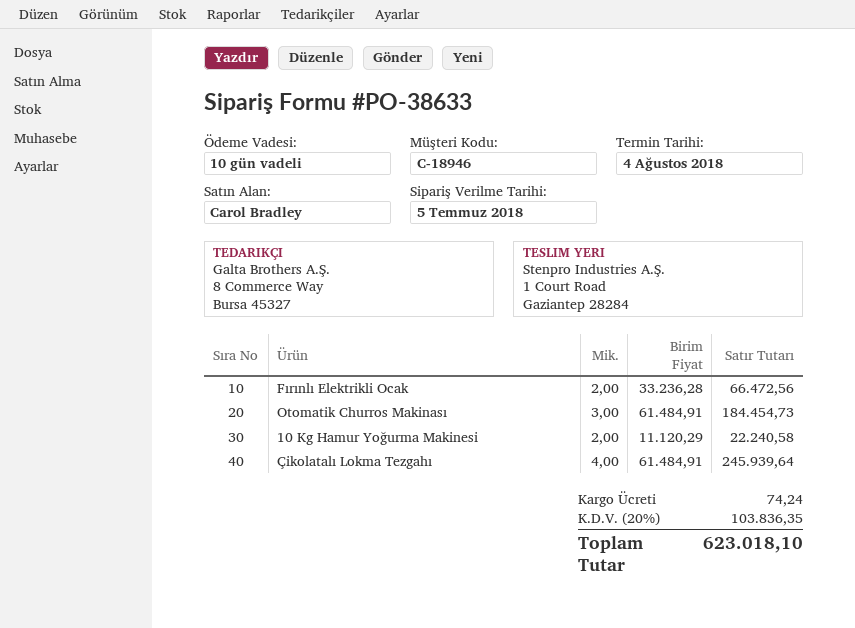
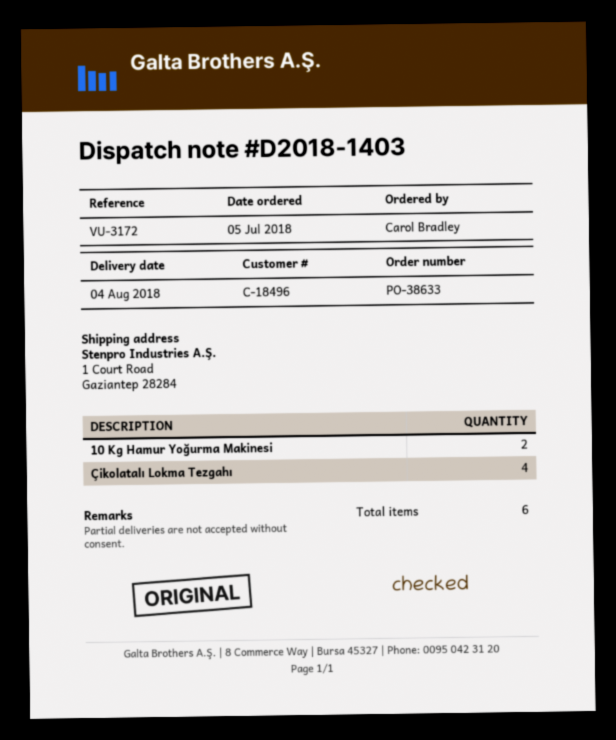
customer number: C-18946 -> C-18496
Fırınlı Elektrikli Ocak: 2 -> none
Otomatik Churros Makinası: 3 -> none

